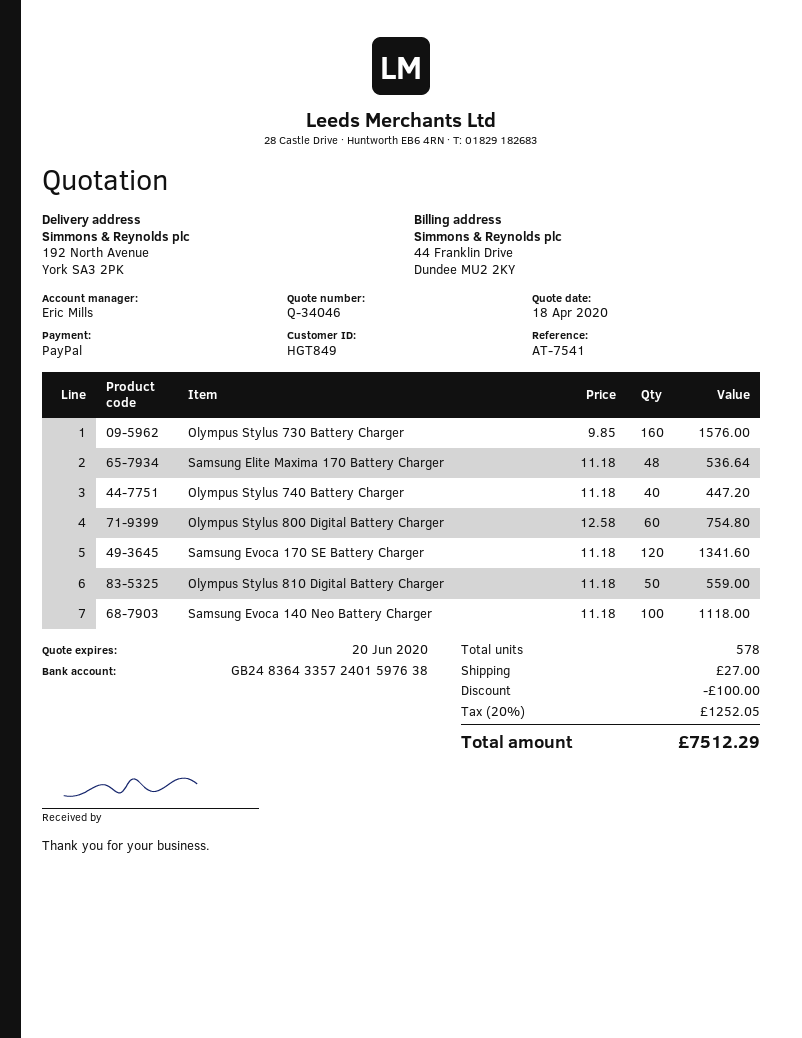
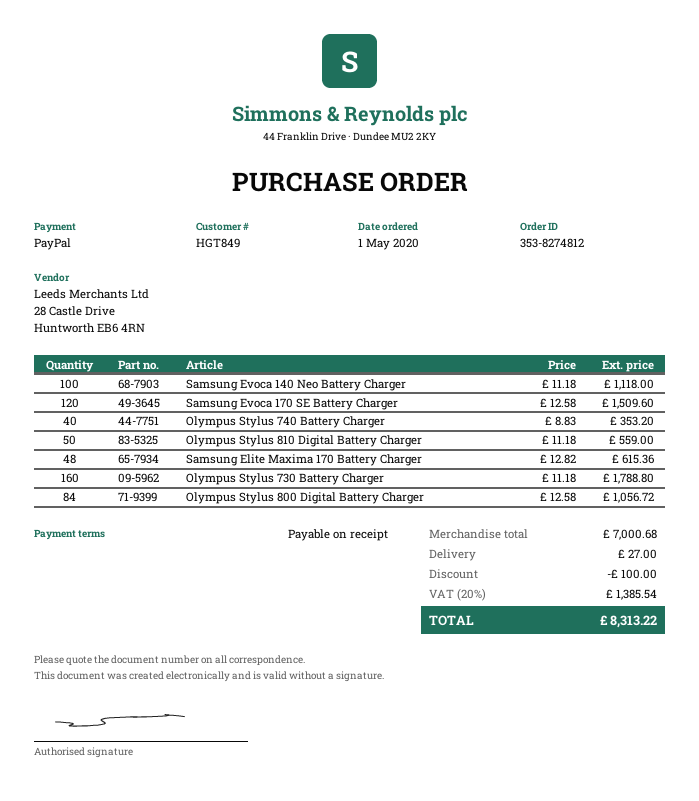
Olympus Stylus 730 Battery Charger: 160 x 9.85 = 1576.00 -> 160 x 11.18 = 1788.80
Samsung Elite Maxima 170 Battery Charger: 48 x 11.18 = 536.64 -> 48 x 12.82 = 615.36
Olympus Stylus 740 Battery Charger: 40 x 11.18 = 447.20 -> 40 x 8.83 = 353.20
Olympus Stylus 800 Digital Battery Charger: 60 x 12.58 = 754.80 -> 84 x 12.58 = 1056.72
Samsung Evoca 170 SE Battery Charger: 120 x 11.18 = 1341.60 -> 120 x 12.58 = 1509.60
tax: 20% = 1252.05 -> 20% = 1385.54
total: 7512.29 -> 8313.22

